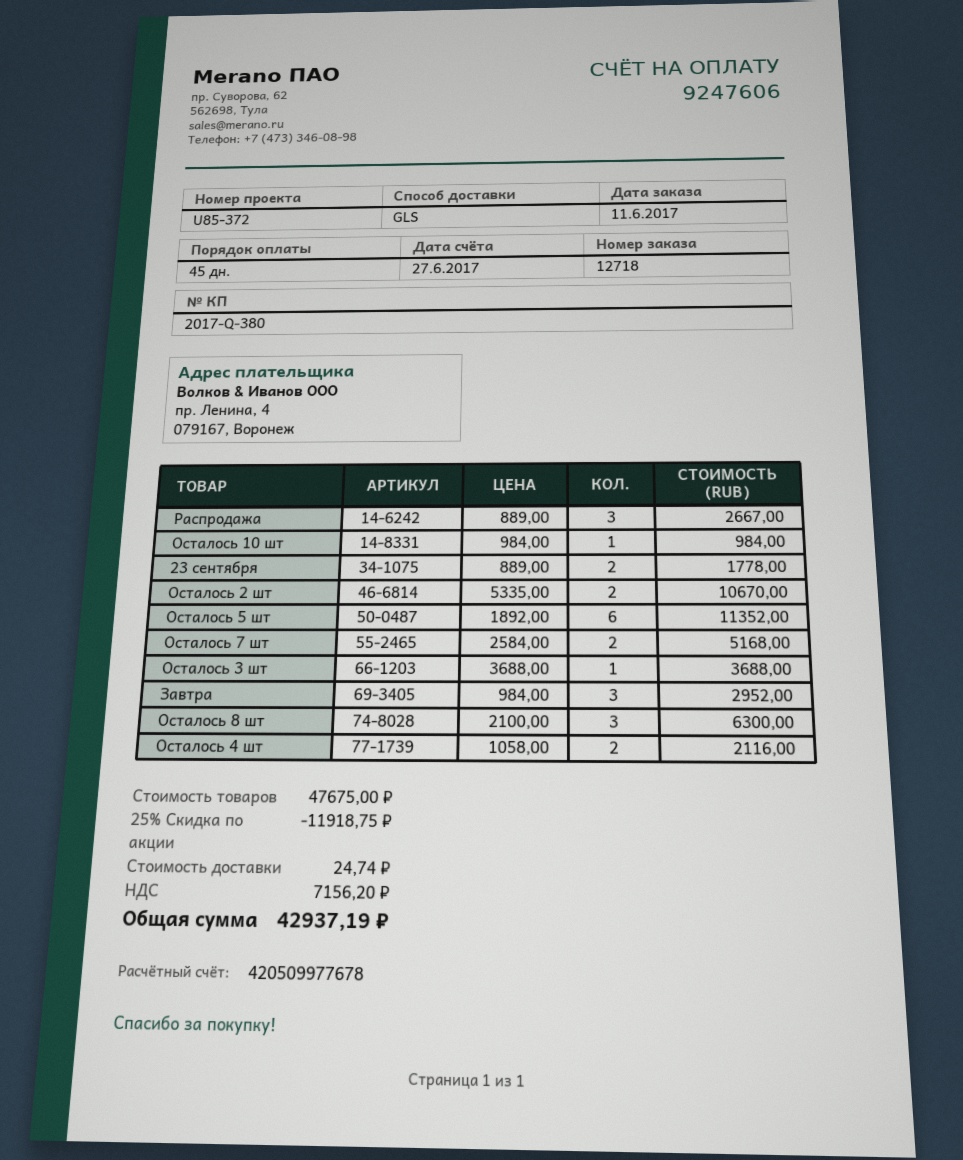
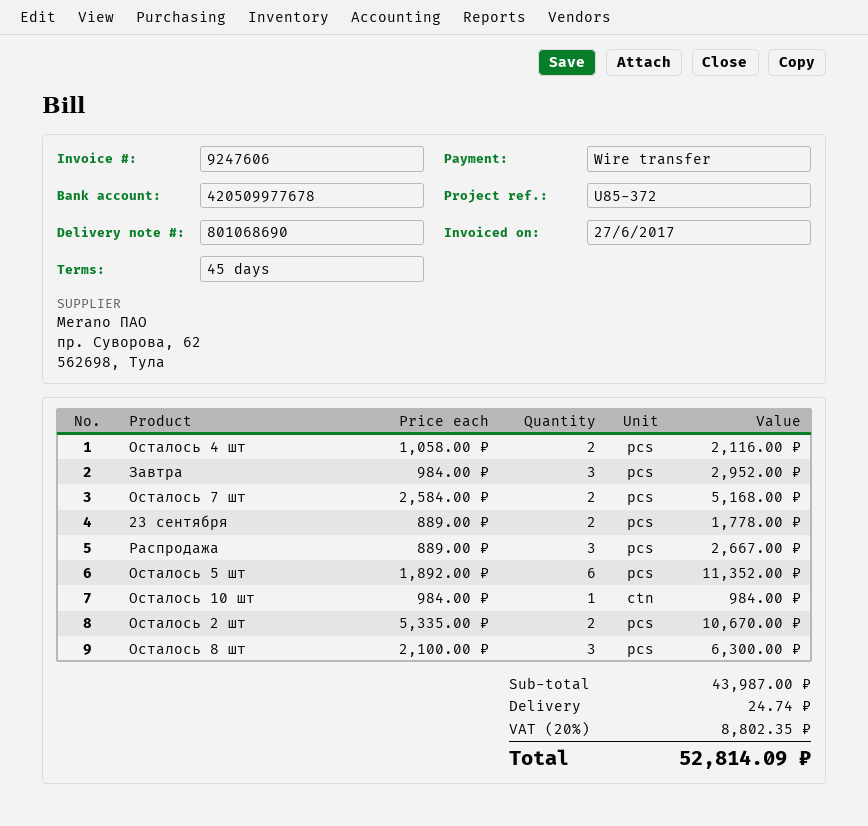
Осталось 3 шт: 1 x 3688.00 = 3688.00 -> none
subtotal: 47675.00 -> 43987.00
discount: 25% = 11918.75 -> none
tax: 7156.20 -> 8802.35
total: 42937.19 -> 52814.09

